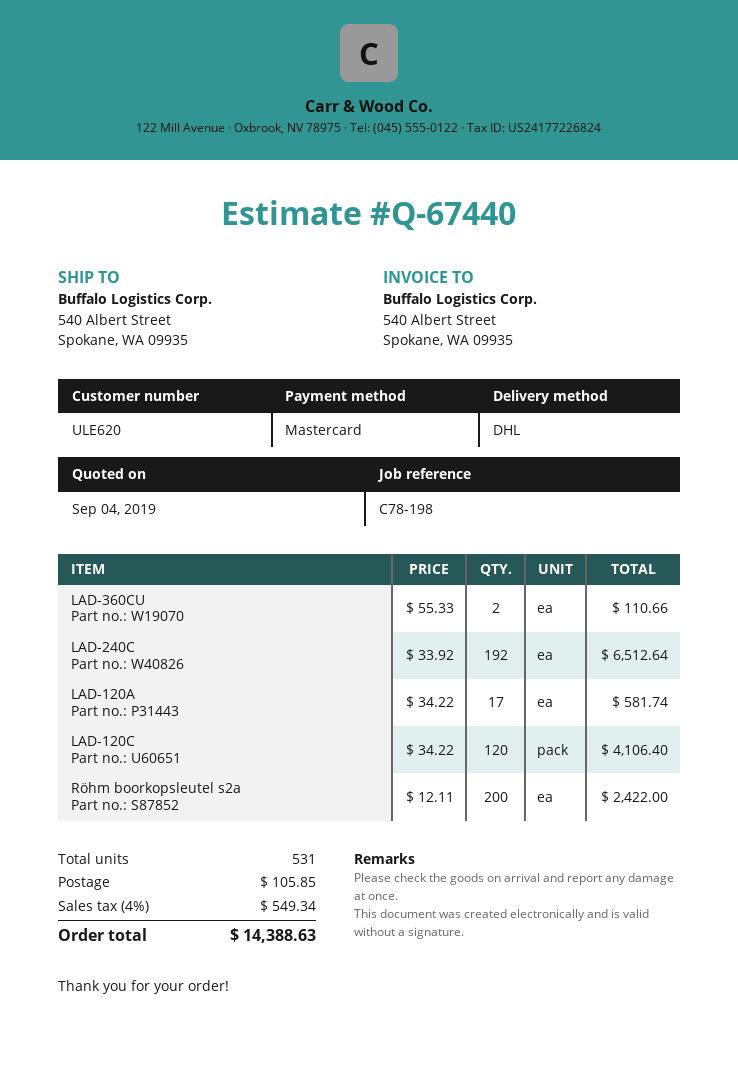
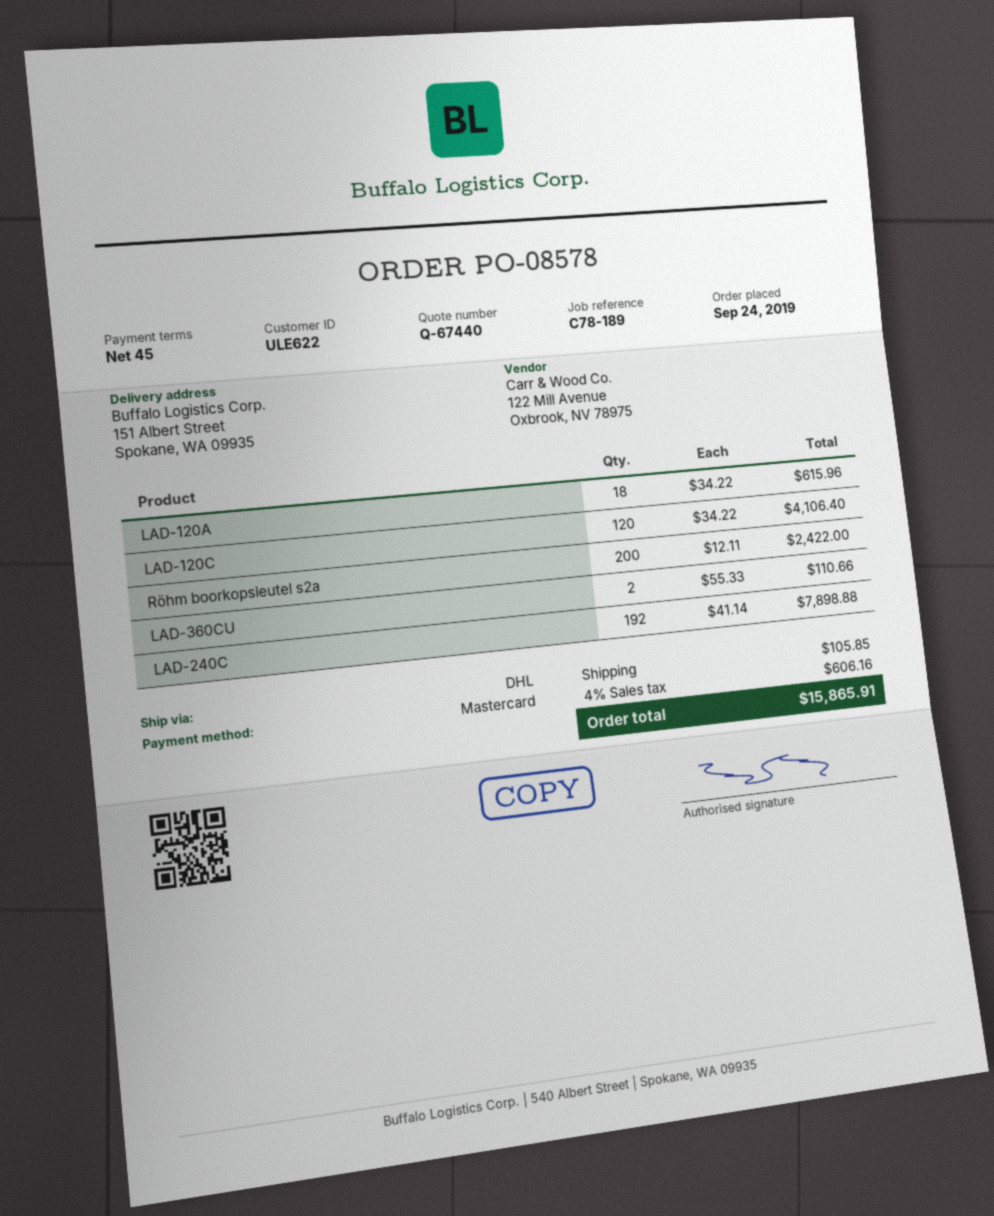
customer number: ULE620 -> ULE622
reference: C78-198 -> C78-189
ship to: 540 Albert Street, Spokane, WA 09935 -> 151 Albert Street, Spokane, WA 09935
LAD-240C: 192 x 33.92 = 6512.64 -> 192 x 41.14 = 7898.88
LAD-120A: 17 x 34.22 = 581.74 -> 18 x 34.22 = 615.96
tax: 4% = 549.34 -> 4% = 606.16
total: 14388.63 -> 15865.91

